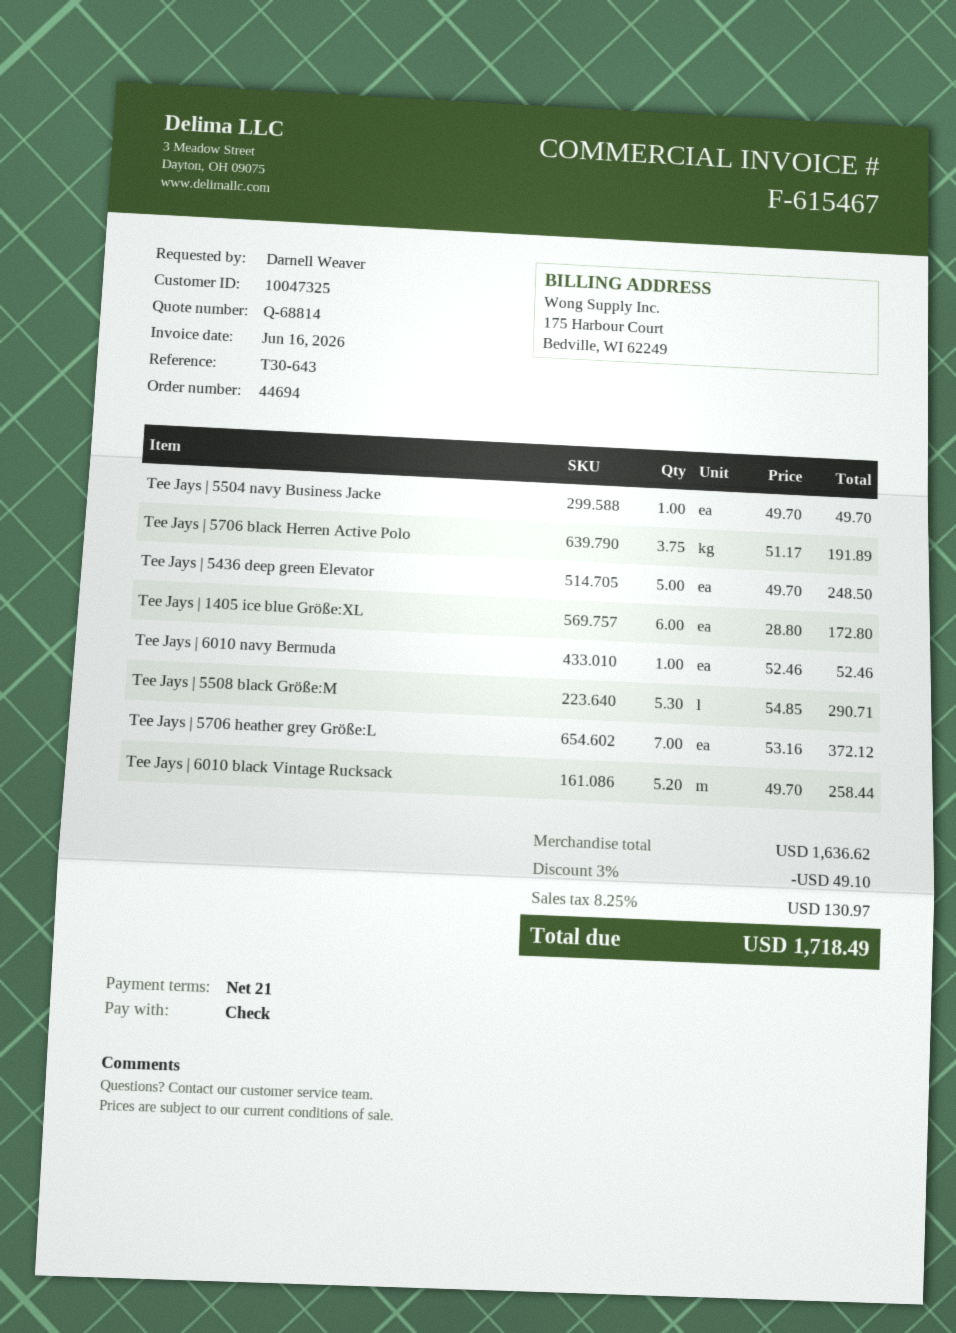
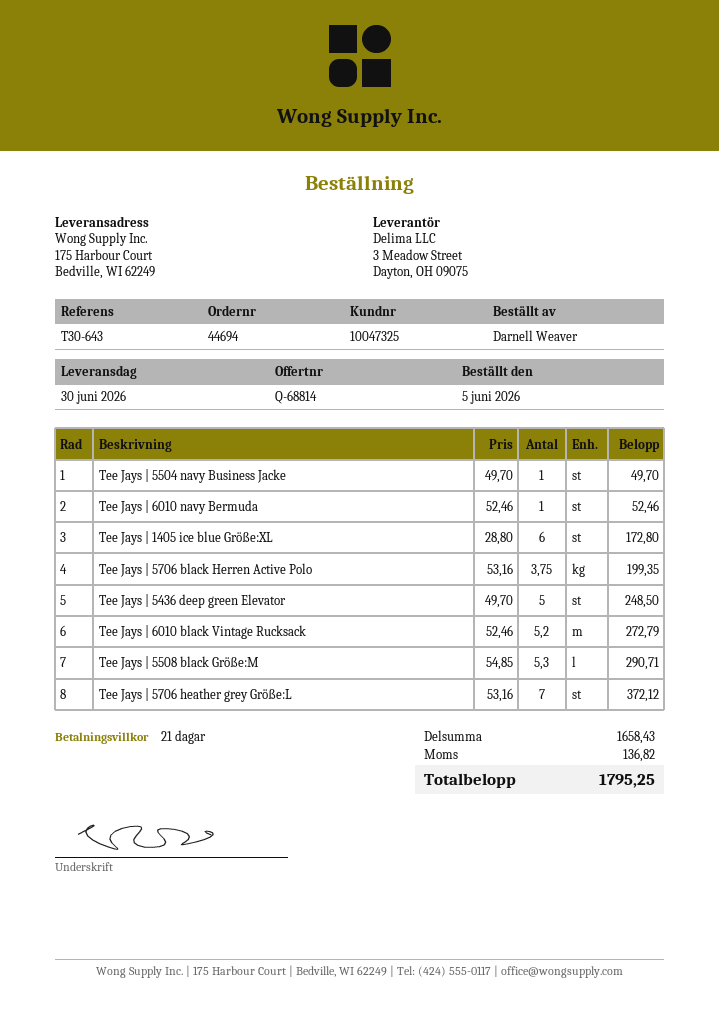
Tee Jays | 5706 black Herren Active Polo: 3.75 x 51.17 = 191.89 -> 3.75 x 53.16 = 199.35
Tee Jays | 6010 black Vintage Rucksack: 5.2 x 49.70 = 258.44 -> 5.2 x 52.46 = 272.79
subtotal: 1636.62 -> 1658.43
discount: 3% = 49.10 -> none
tax: 130.97 -> 136.82
total: 1718.49 -> 1795.25

